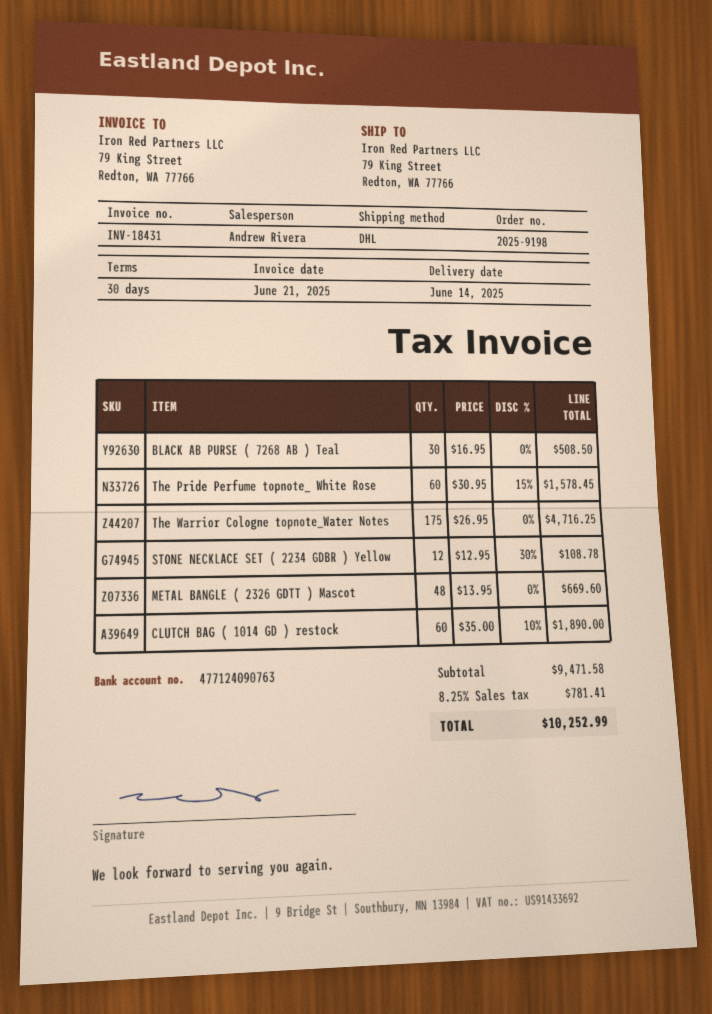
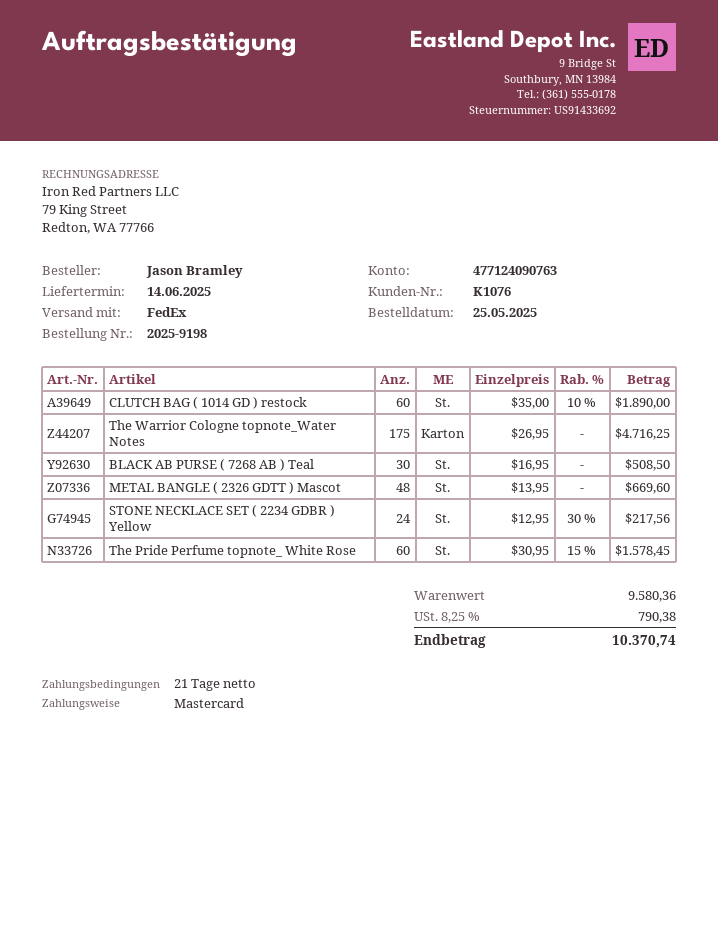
payment terms: 30 days -> 21 days
shipping method: DHL -> FedEx
STONE NECKLACE SET ( 2234 GDBR ) Yellow: 12 x 12.95 - 30% = 108.78 -> 24 x 12.95 - 30% = 217.56
subtotal: 9471.58 -> 9580.36
tax: 8.25% = 781.41 -> 8.25% = 790.38
total: 10252.99 -> 10370.74

